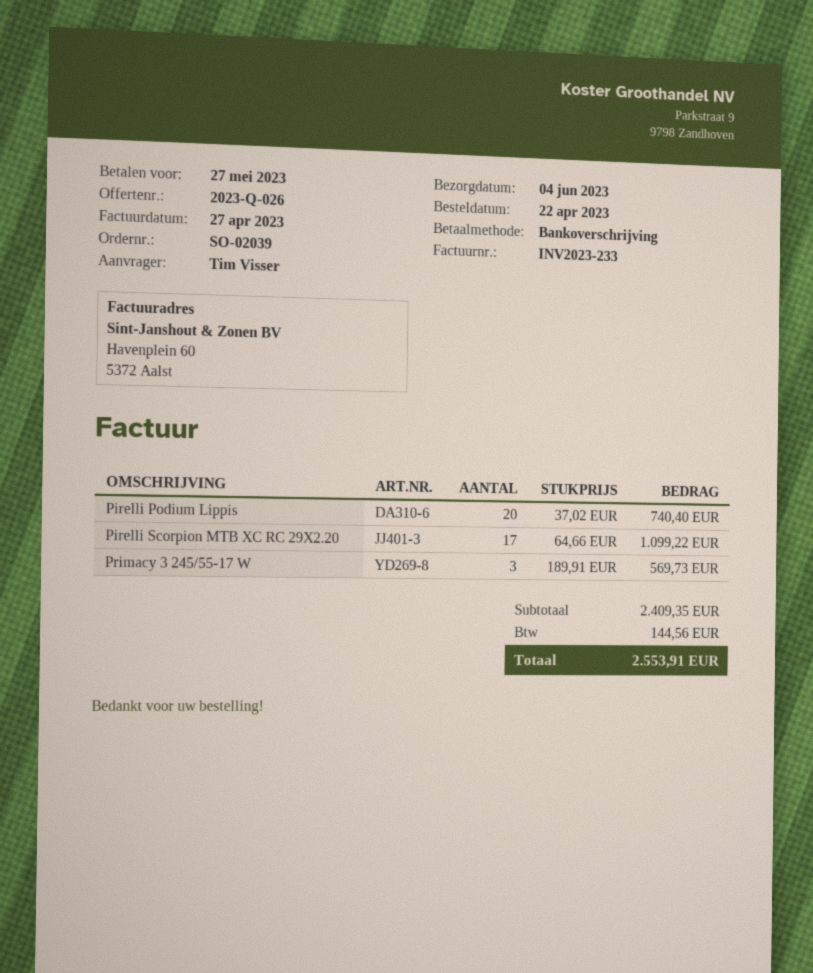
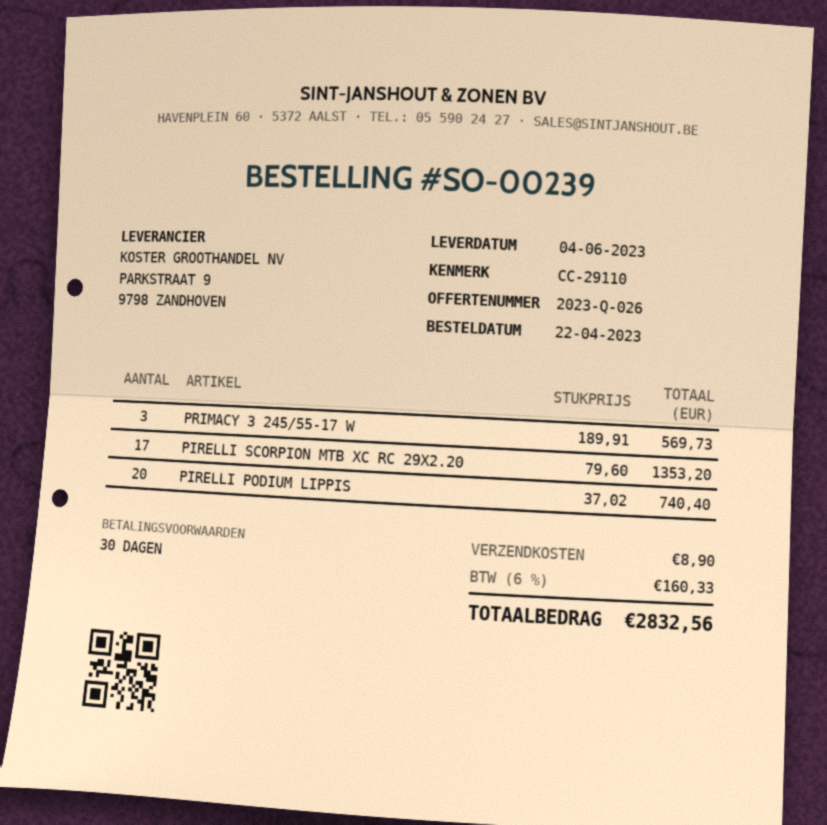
order number: SO-02039 -> SO-00239
Pirelli Scorpion MTB XC RC 29X2.20: 17 x 64.66 = 1099.22 -> 17 x 79.60 = 1353.20
shipping: none -> 8.90
tax: 144.56 -> 160.33
total: 2553.91 -> 2832.56

